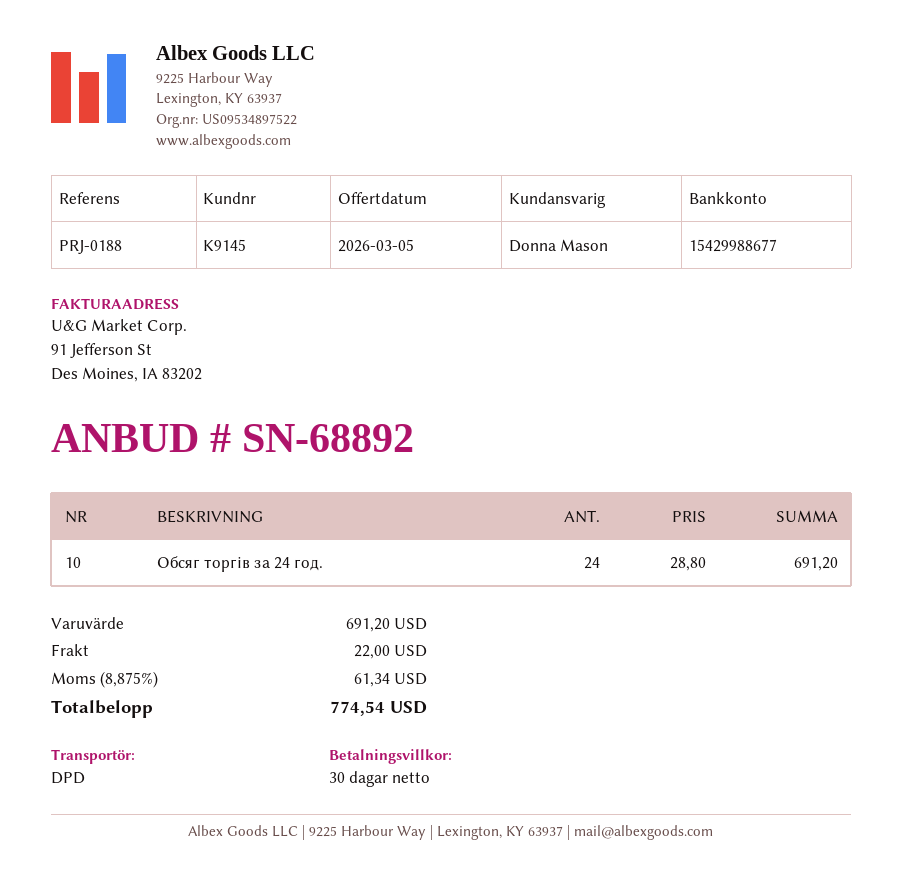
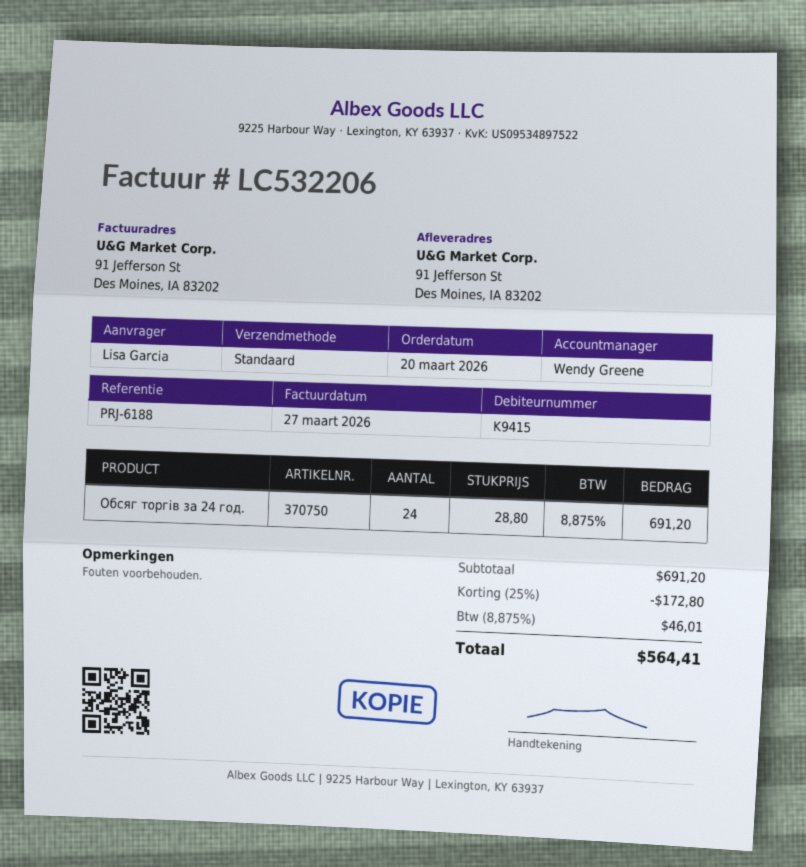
customer number: K9145 -> K9415
reference: PRJ-0188 -> PRJ-6188
sales rep: Donna Mason -> Wendy Greene
shipping method: DPD -> standard
discount: none -> 25% = 172.80
shipping: 22.00 -> none
tax: 8.875% = 61.34 -> 8.875% = 46.01
total: 774.54 -> 564.41

